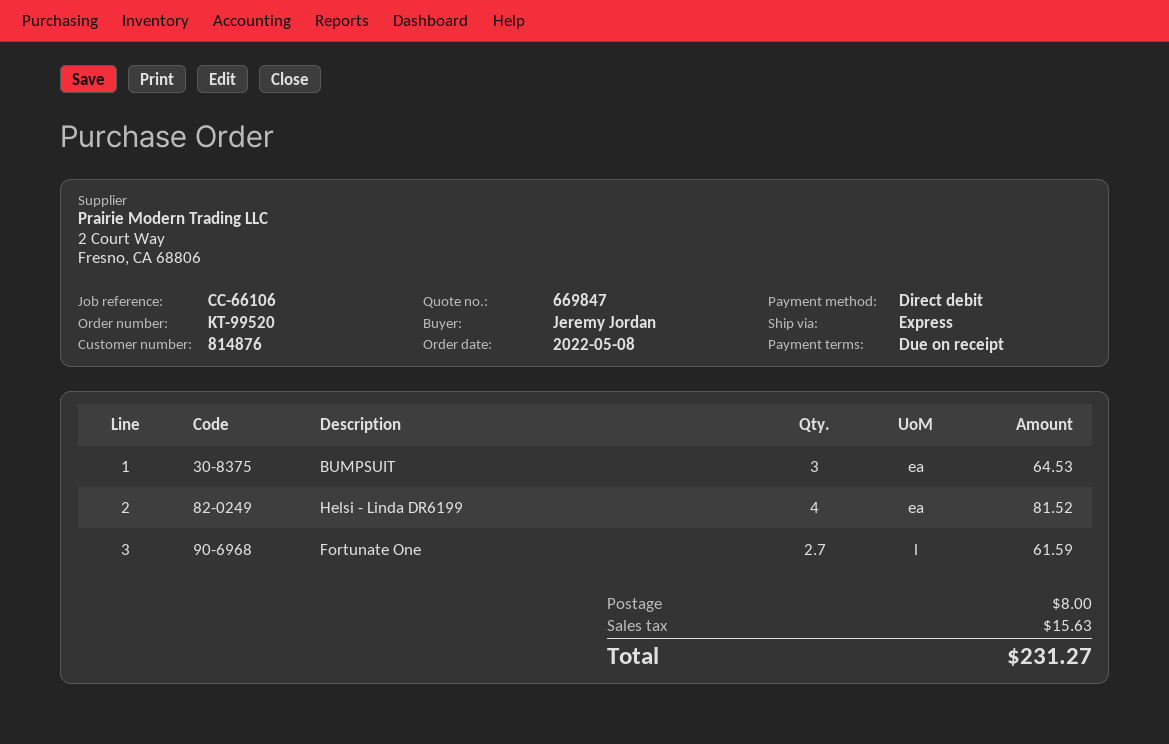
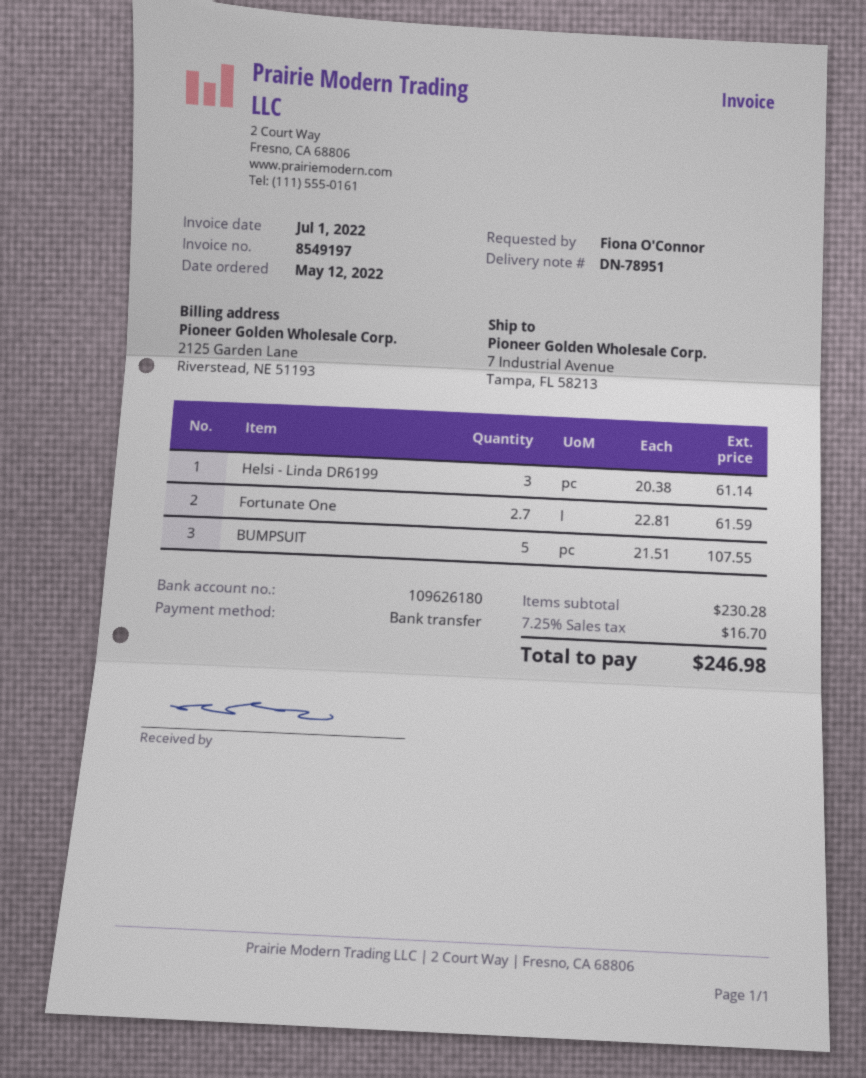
order date: 2022-05-08 -> 2022-05-12
ordered by: Jeremy Jordan -> Fiona O'Connor
payment method: direct debit -> bank transfer
BUMPSUIT: 3 for 64.53 -> 5 for 107.55
Helsi - Linda DR6199: 4 for 81.52 -> 3 for 61.14
shipping: 8.00 -> none
tax: 15.63 -> 16.70
total: 231.27 -> 246.98

